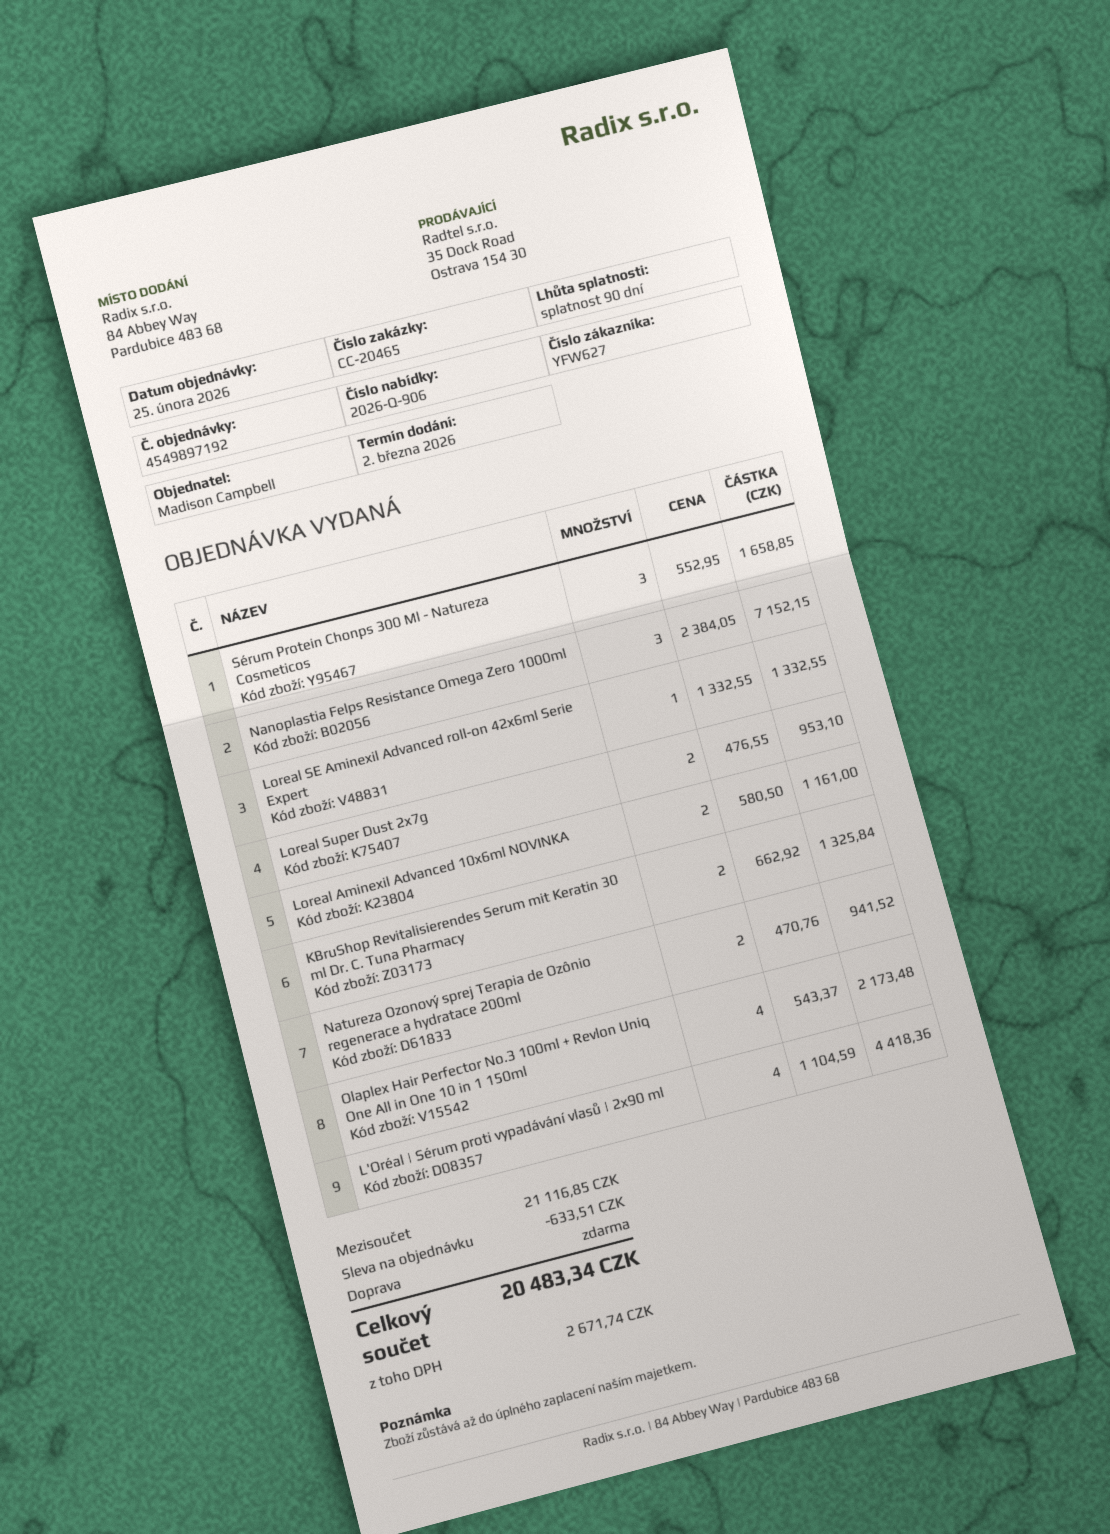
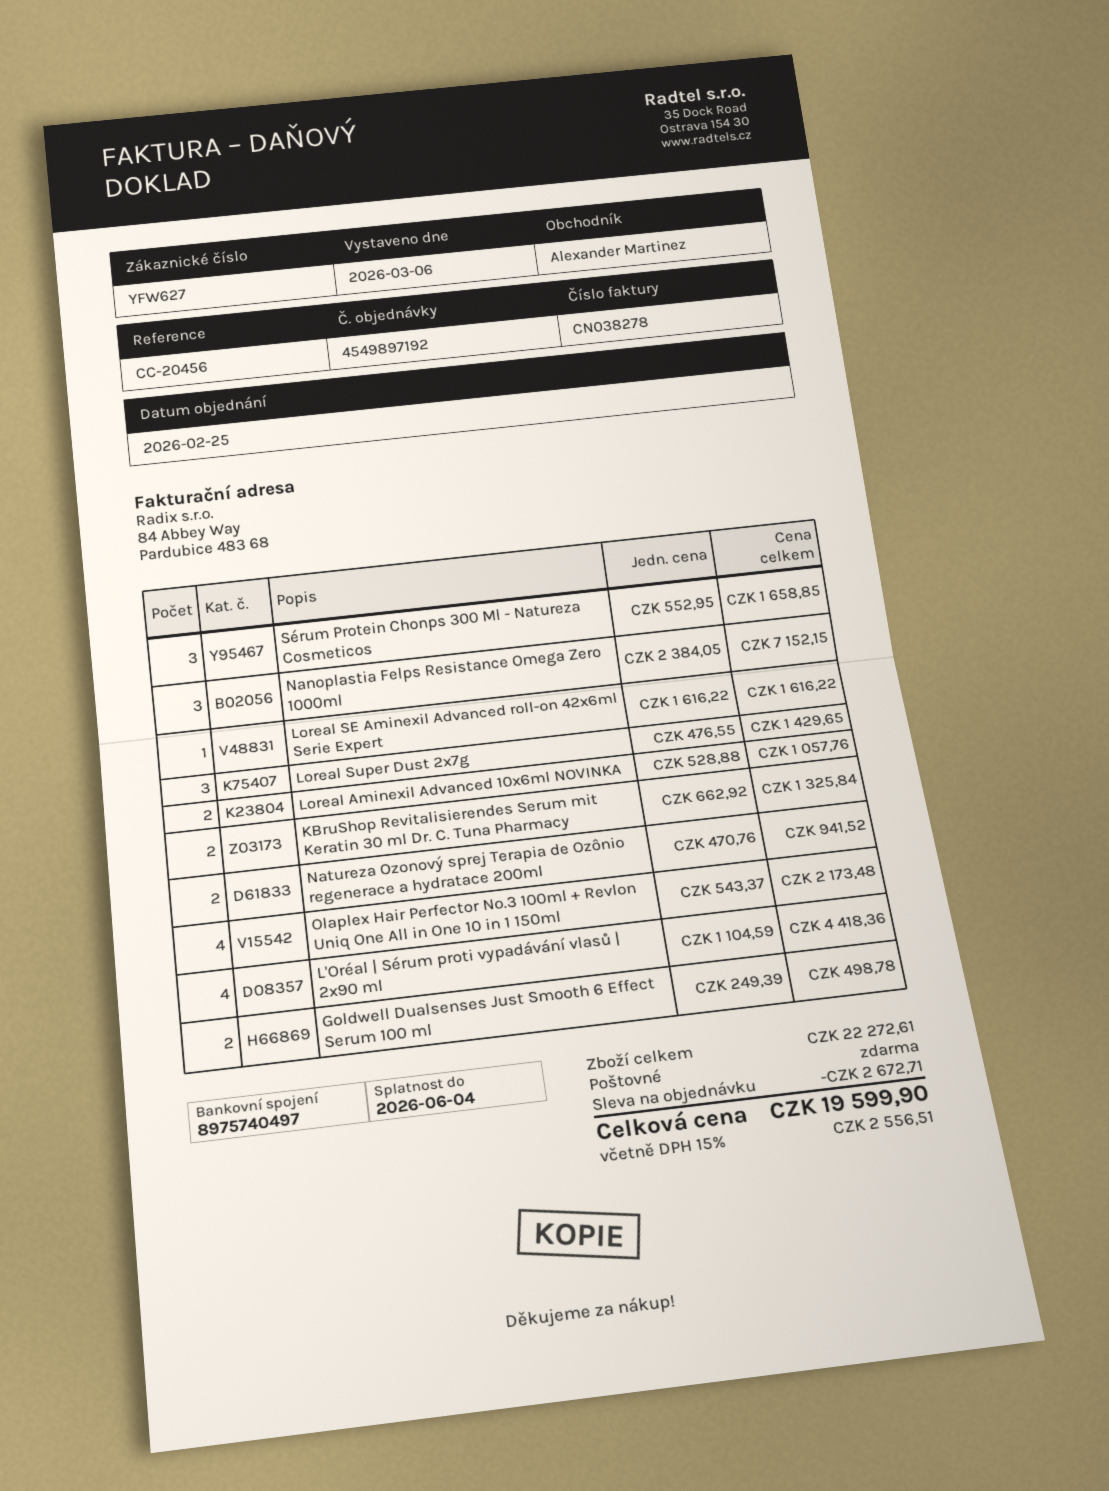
reference: CC-20465 -> CC-20456
Loreal SE Aminexil Advanced roll-on 42x6ml Serie Expert: 1 x 1332.55 = 1332.55 -> 1 x 1616.22 = 1616.22
Loreal Super Dust 2x7g: 2 x 476.55 = 953.10 -> 3 x 476.55 = 1429.65
Loreal Aminexil Advanced 10x6ml NOVINKA: 2 x 580.50 = 1161.00 -> 2 x 528.88 = 1057.76
Goldwell Dualsenses Just Smooth 6 Effect Serum 100 ml: none -> 2 x 249.39 = 498.78
subtotal: 21116.85 -> 22272.61
discount: 633.51 -> 2672.71
tax: 2671.74 -> 2556.51
total: 20483.34 -> 19599.90

